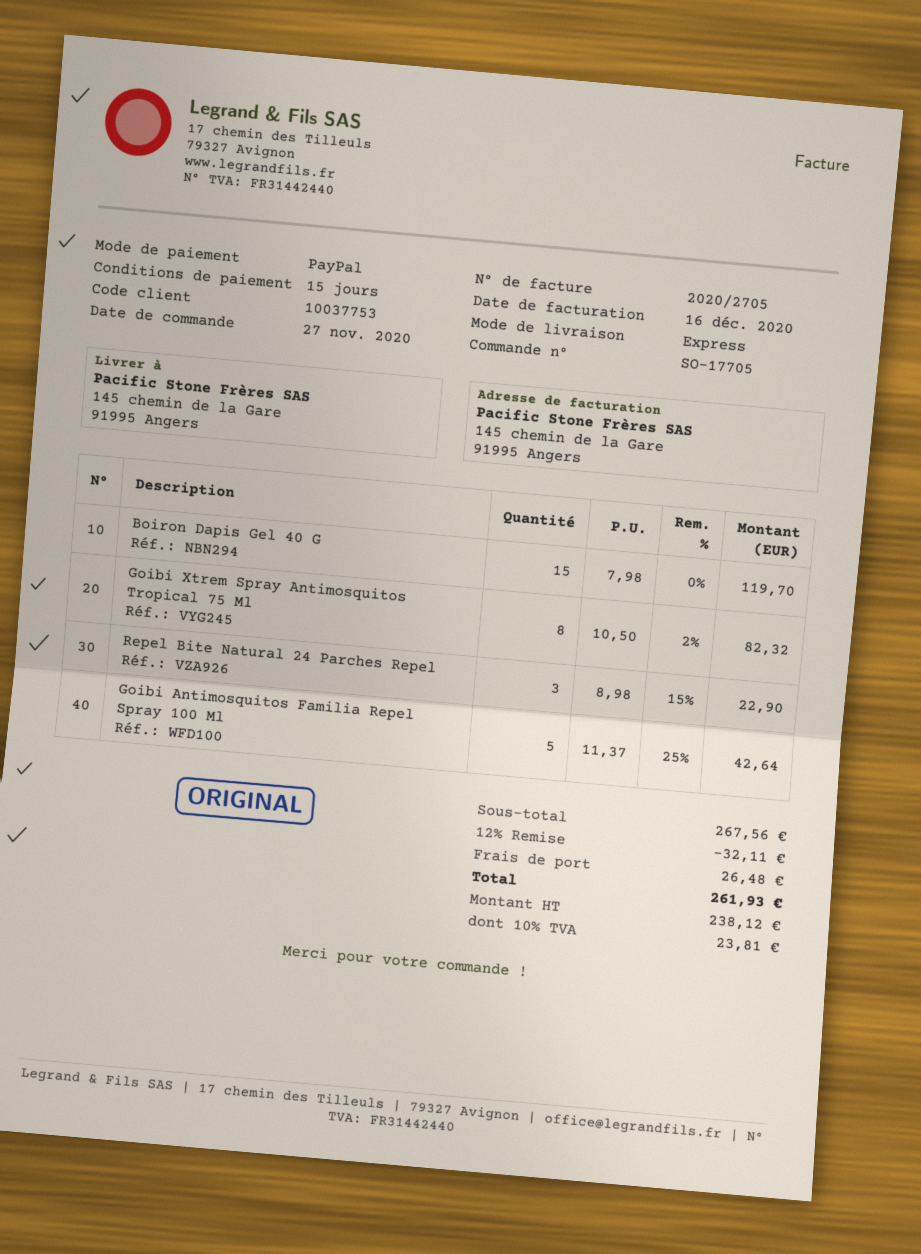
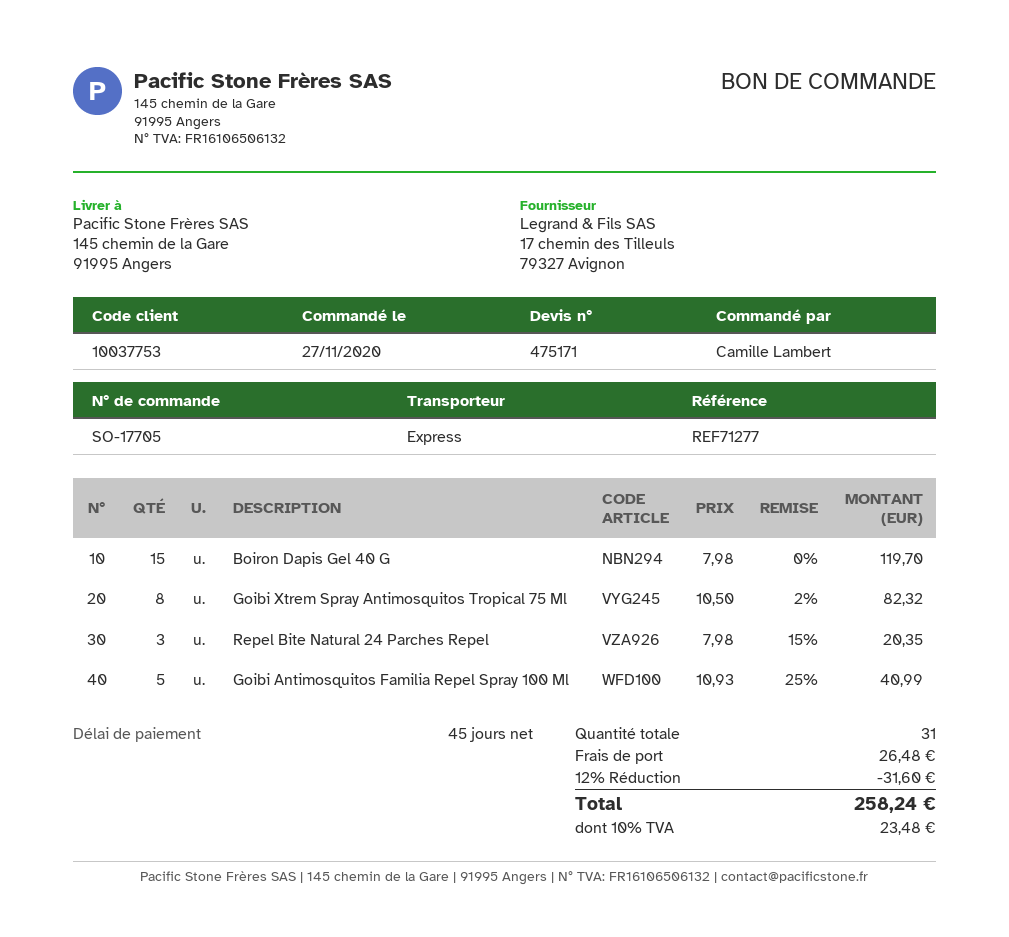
payment terms: 15 days -> 45 days
Repel Bite Natural 24 Parches Repel: 3 x 8.98 - 15% = 22.90 -> 3 x 7.98 - 15% = 20.35
Goibi Antimosquitos Familia Repel Spray 100 Ml: 5 x 11.37 - 25% = 42.64 -> 5 x 10.93 - 25% = 40.99
discount: 12% = 32.11 -> 12% = 31.60
tax: 10% = 23.81 -> 10% = 23.48
total: 261.93 -> 258.24

